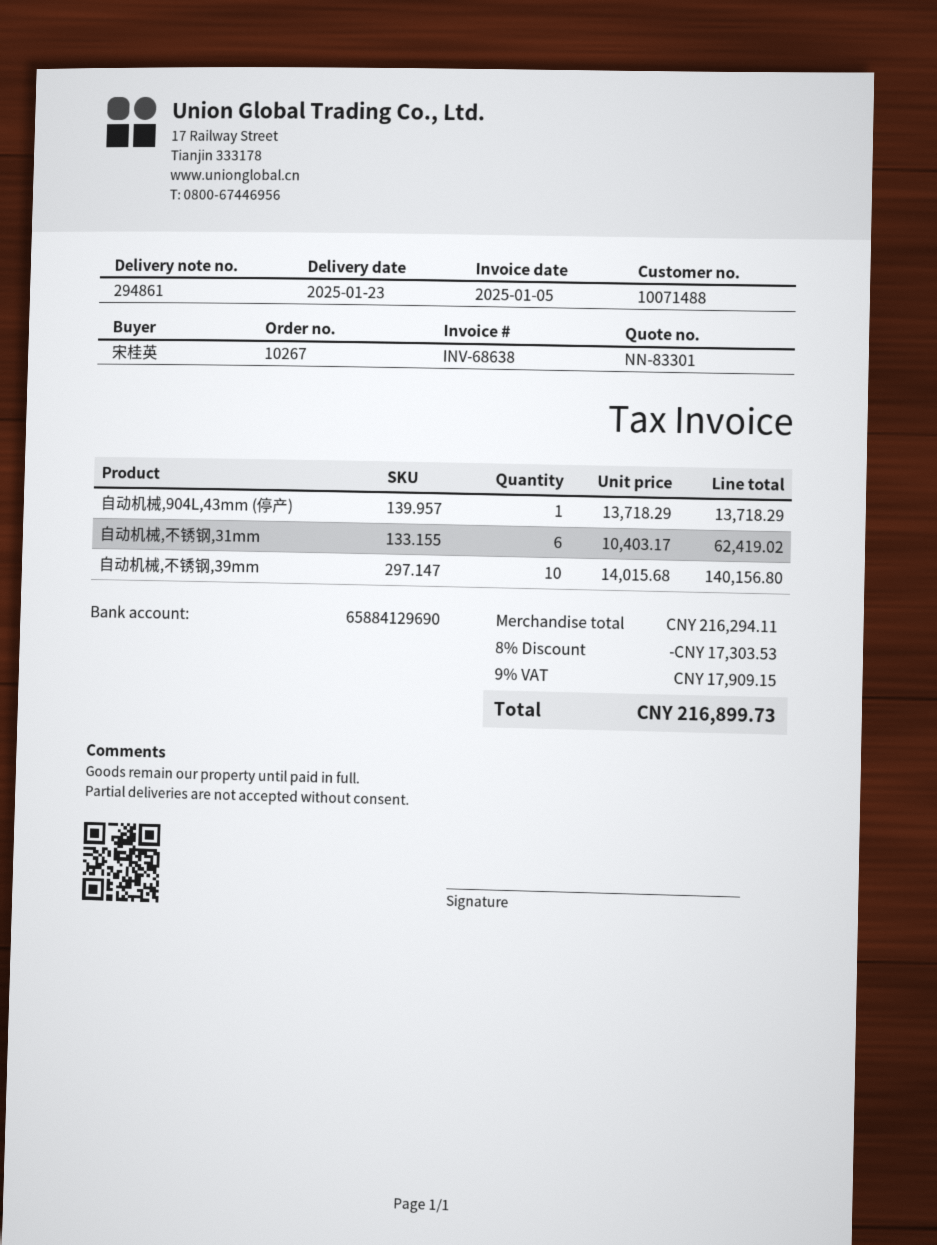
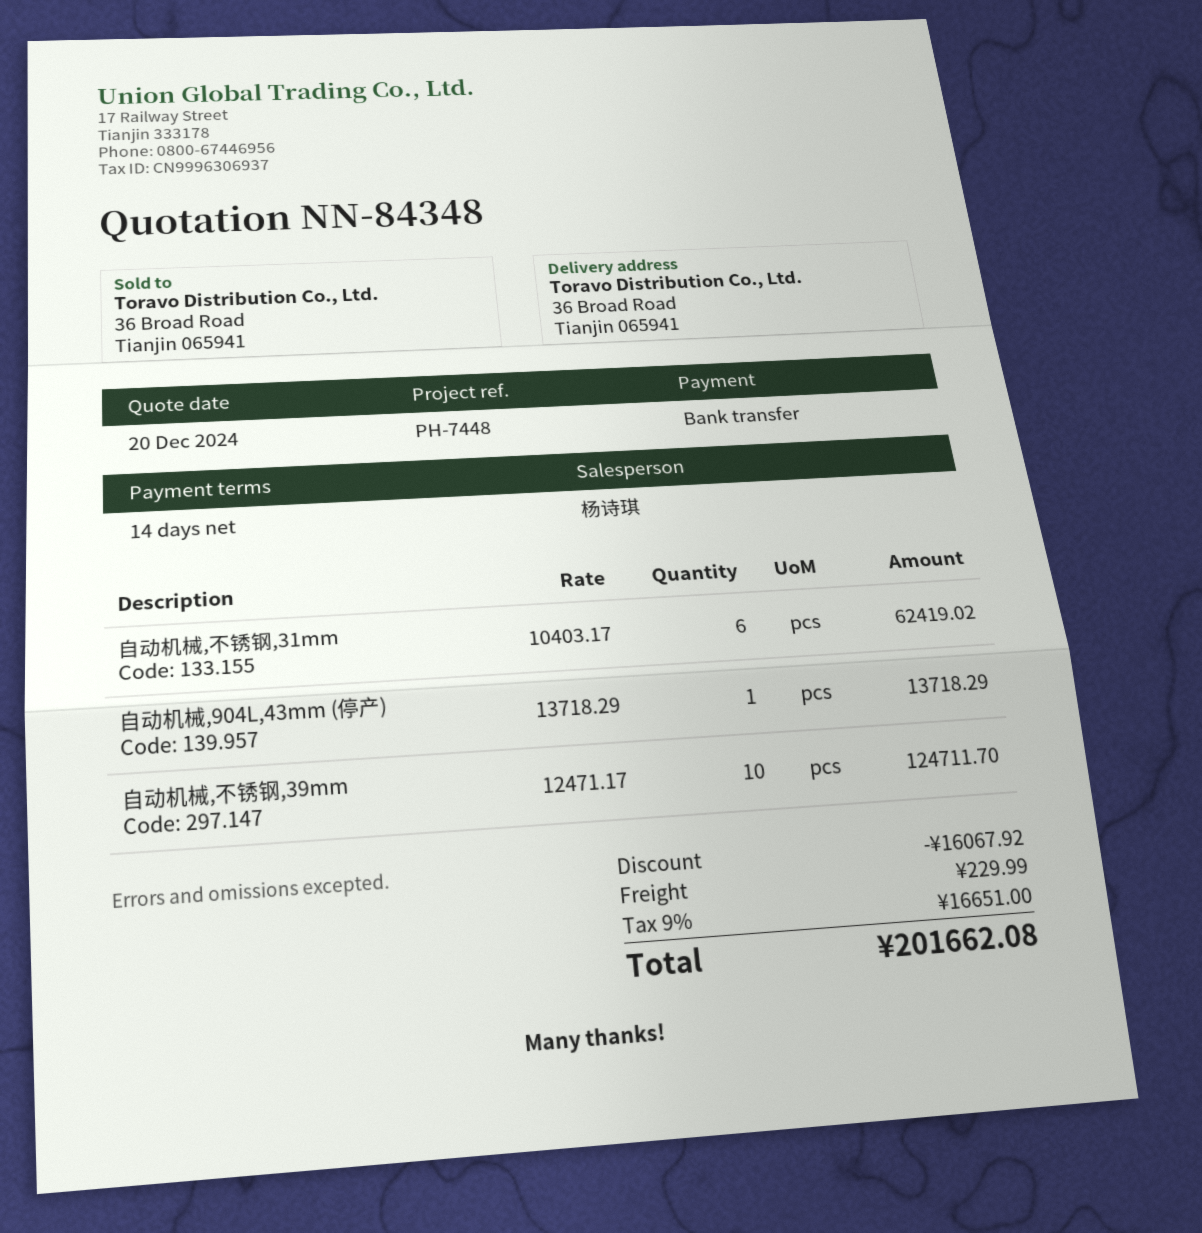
quote number: NN-83301 -> NN-84348
自动机械,不锈钢,39mm: 10 x 14015.68 = 140156.80 -> 10 x 12471.17 = 124711.70
discount: 17303.53 -> 16067.92
shipping: none -> 229.99
tax: 9% = 17909.15 -> 9% = 16651.00
total: 216899.73 -> 201662.08

